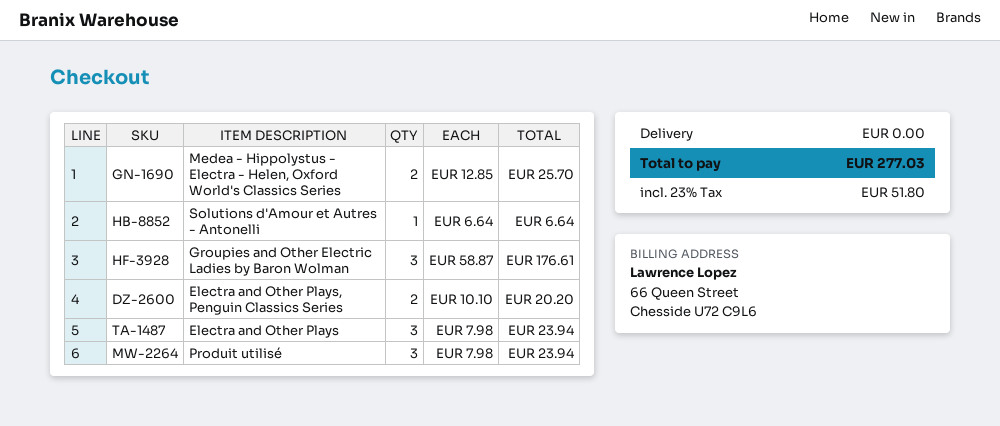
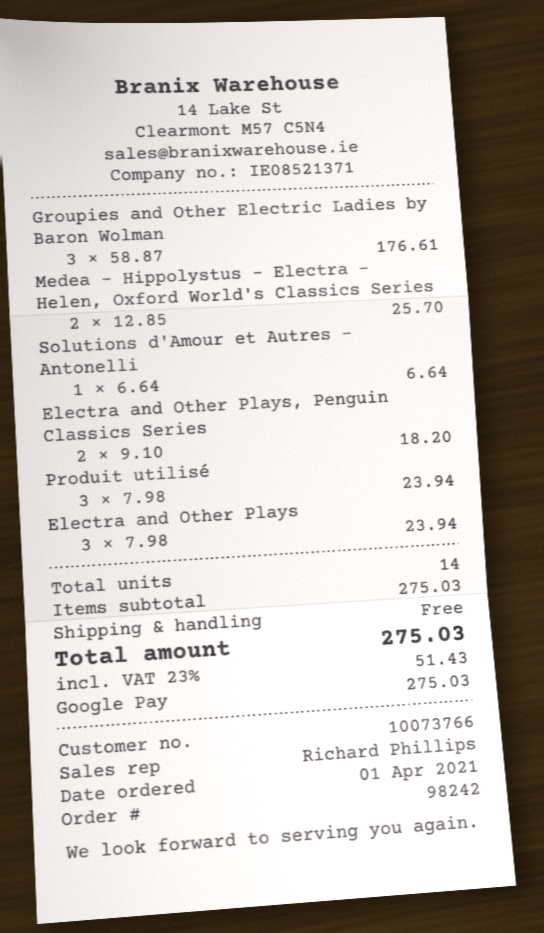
Electra and Other Plays, Penguin Classics Series: 2 x 10.10 = 20.20 -> 2 x 9.10 = 18.20
tax: 23% = 51.80 -> 23% = 51.43
total: 277.03 -> 275.03

